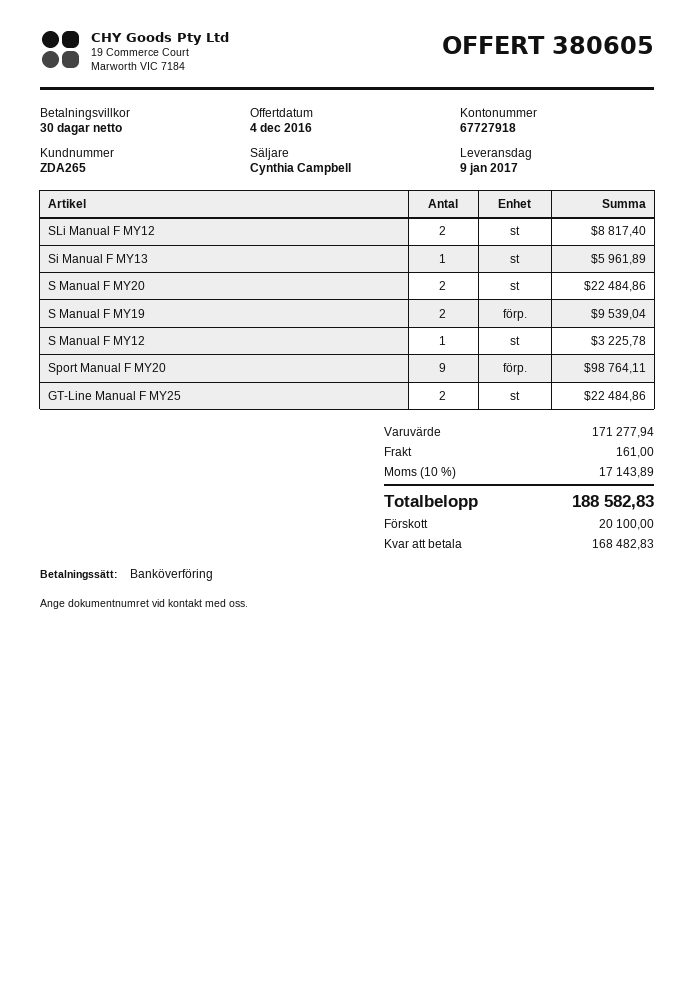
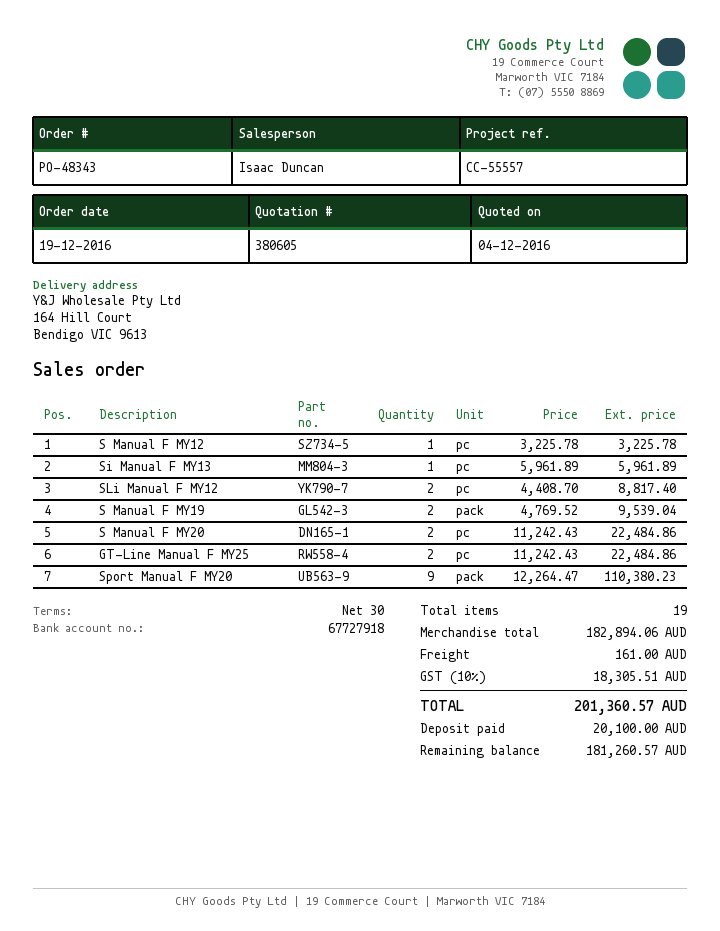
sales rep: Cynthia Campbell -> Isaac Duncan
Sport Manual F MY20: 9 for 98764.11 -> 9 for 110380.23
subtotal: 171277.94 -> 182894.06
tax: 10% = 17143.89 -> 10% = 18305.51
total: 188582.83 -> 201360.57
balance: 168482.83 -> 181260.57

